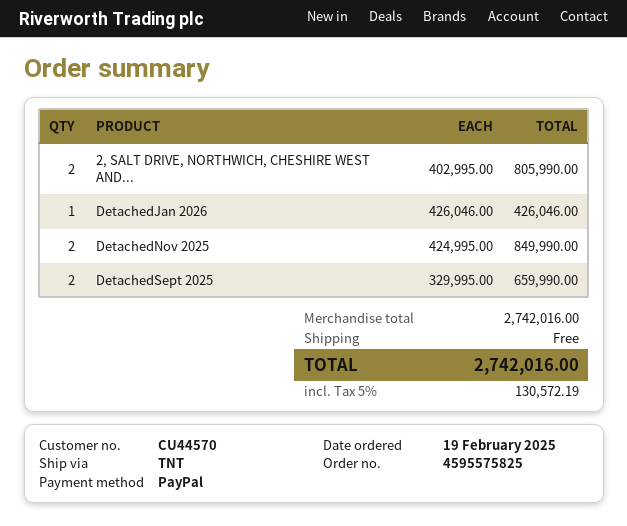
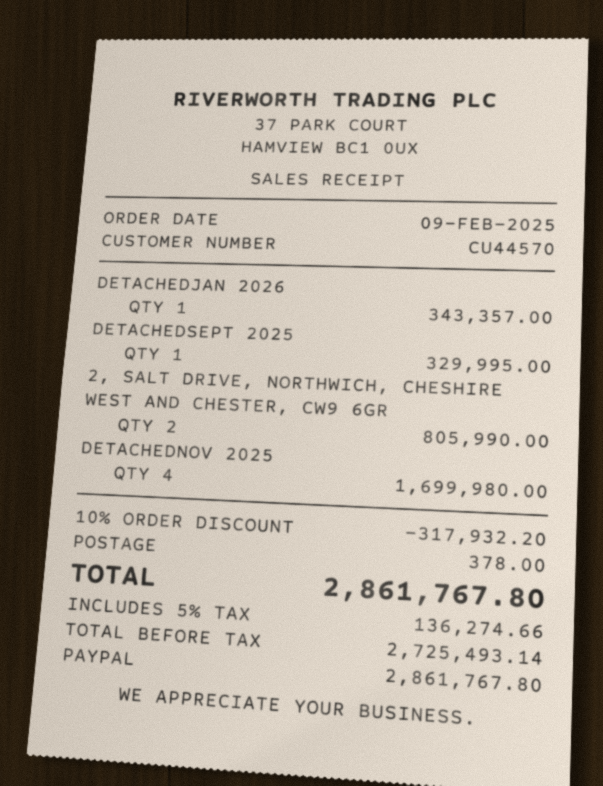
order date: 2025-02-19 -> 2025-02-09
DetachedJan 2026: 1 for 426046.00 -> 1 for 343357.00
DetachedNov 2025: 2 for 849990.00 -> 4 for 1699980.00
DetachedSept 2025: 2 for 659990.00 -> 1 for 329995.00
discount: none -> 10% = 317932.20
shipping: 0.00 -> 378.00
tax: 5% = 130572.19 -> 5% = 136274.66
total: 2742016.00 -> 2861767.80

